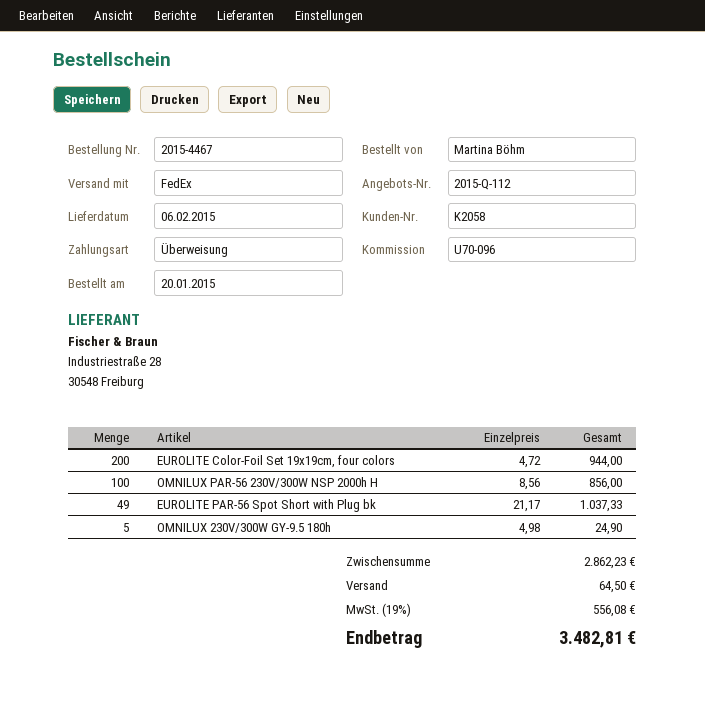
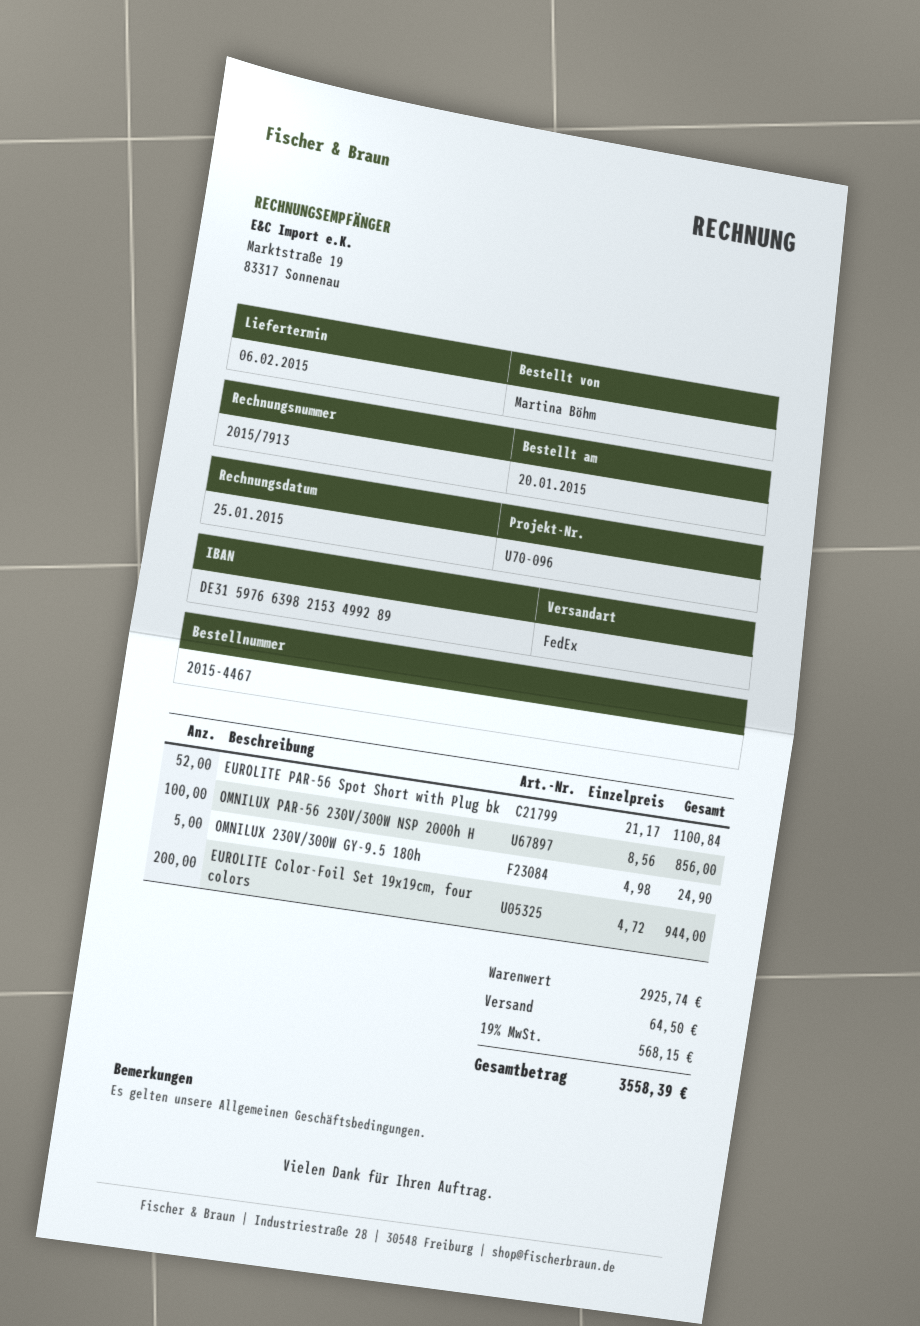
EUROLITE PAR-56 Spot Short with Plug bk: 49 x 21.17 = 1037.33 -> 52 x 21.17 = 1100.84
subtotal: 2862.23 -> 2925.74
tax: 19% = 556.08 -> 19% = 568.15
total: 3482.81 -> 3558.39

